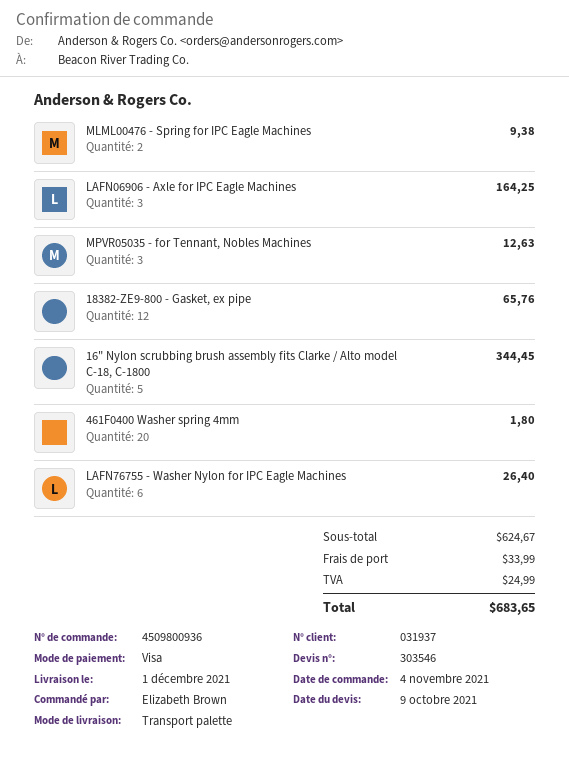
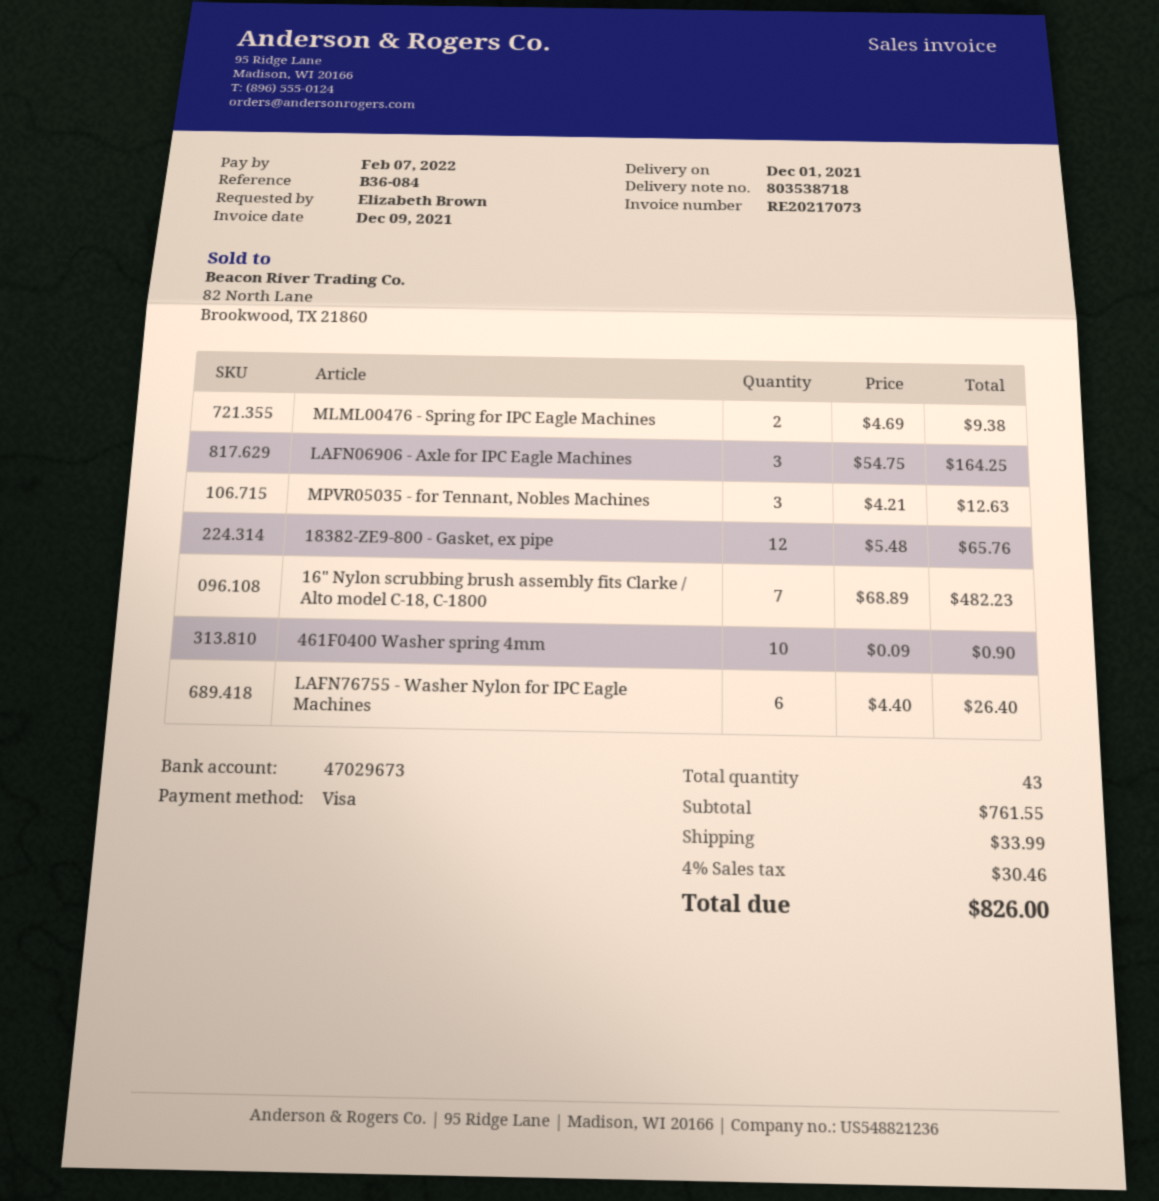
16" Nylon scrubbing brush assembly fits Clarke / Alto model C-18, C-1800: 5 for 344.45 -> 7 for 482.23
461F0400 Washer spring 4mm: 20 for 1.80 -> 10 for 0.90
subtotal: 624.67 -> 761.55
tax: 24.99 -> 30.46
total: 683.65 -> 826.00

